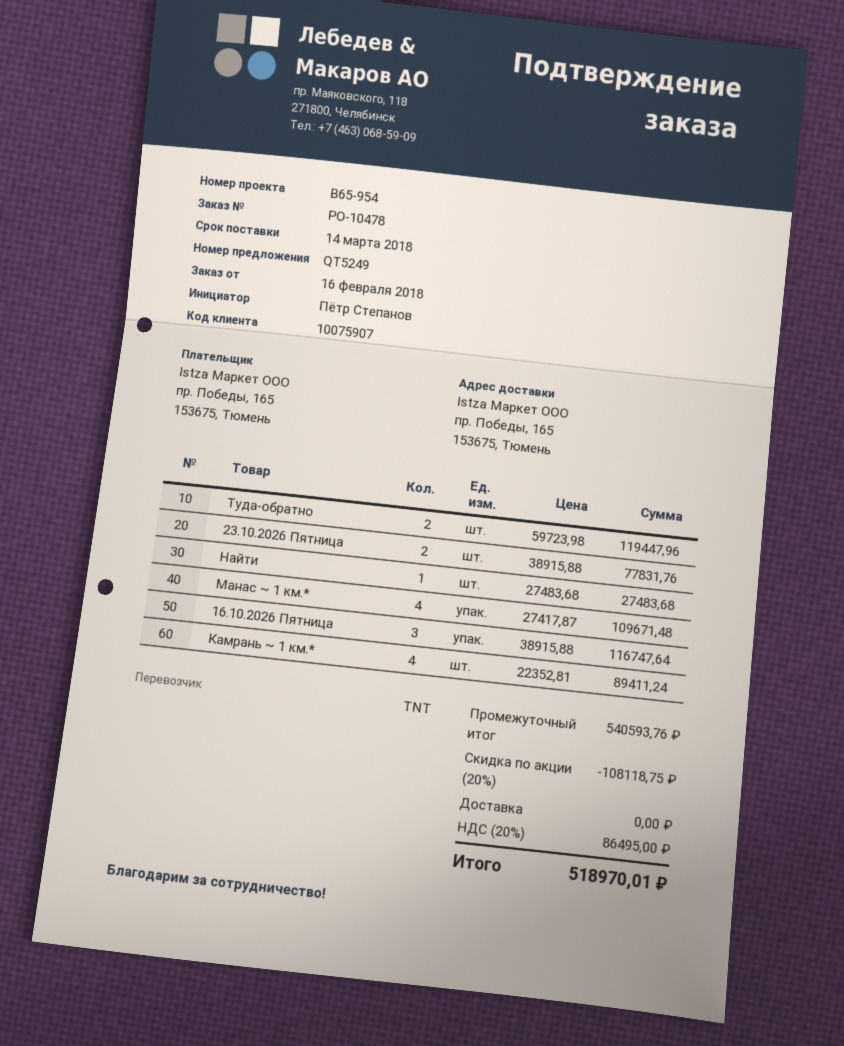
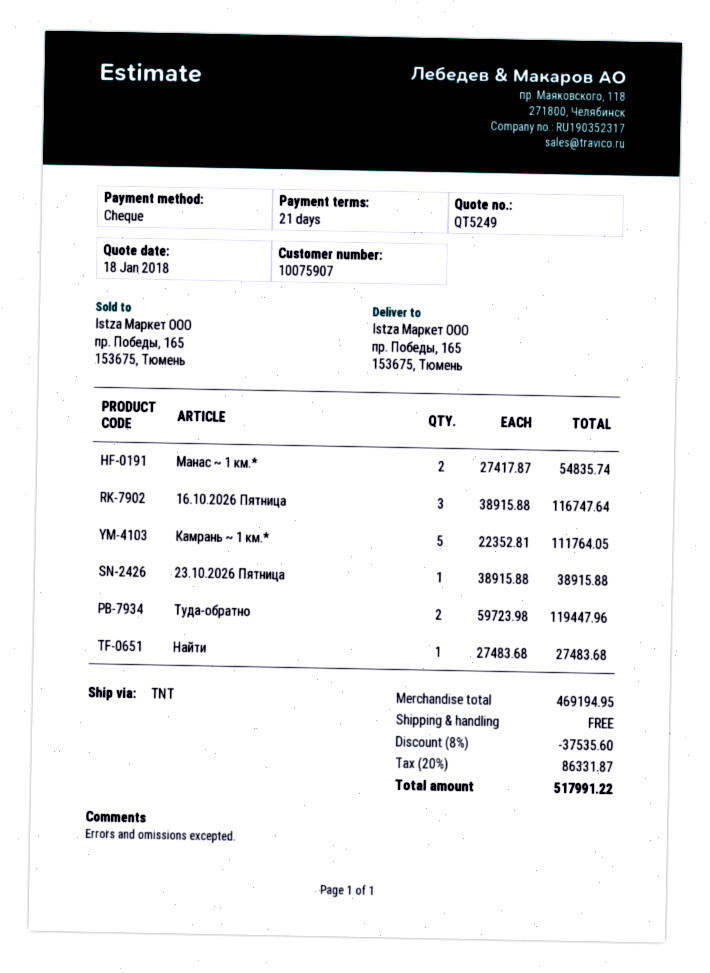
23.10.2026 Пятница: 2 x 38915.88 = 77831.76 -> 1 x 38915.88 = 38915.88
Манас ~ 1 км.*: 4 x 27417.87 = 109671.48 -> 2 x 27417.87 = 54835.74
Камрань ~ 1 км.*: 4 x 22352.81 = 89411.24 -> 5 x 22352.81 = 111764.05
subtotal: 540593.76 -> 469194.95
discount: 20% = 108118.75 -> 8% = 37535.60
tax: 20% = 86495.00 -> 20% = 86331.87
total: 518970.01 -> 517991.22

